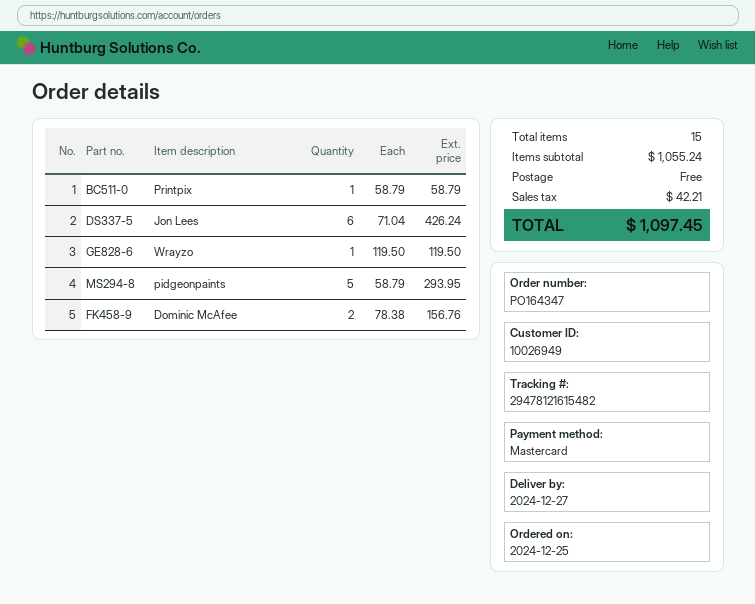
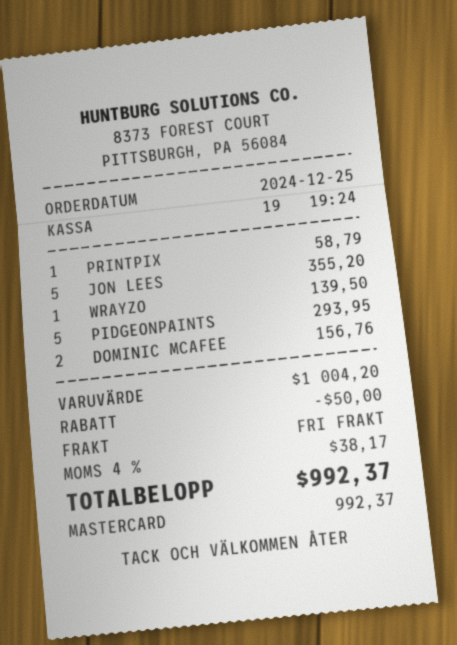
Jon Lees: 6 for 426.24 -> 5 for 355.20
Wrayzo: 1 for 119.50 -> 1 for 139.50
subtotal: 1055.24 -> 1004.20
discount: none -> 50.00
tax: 42.21 -> 38.17
total: 1097.45 -> 992.37

